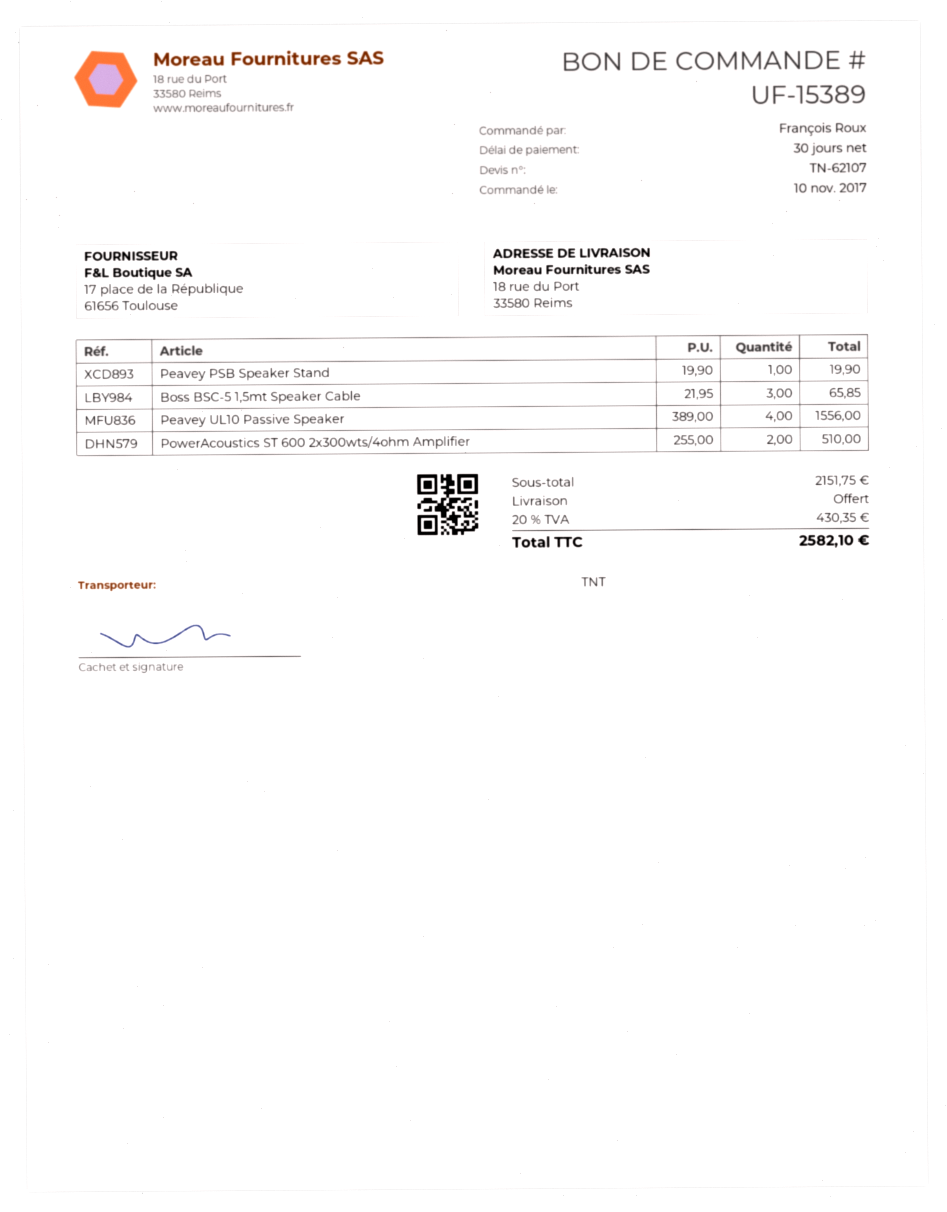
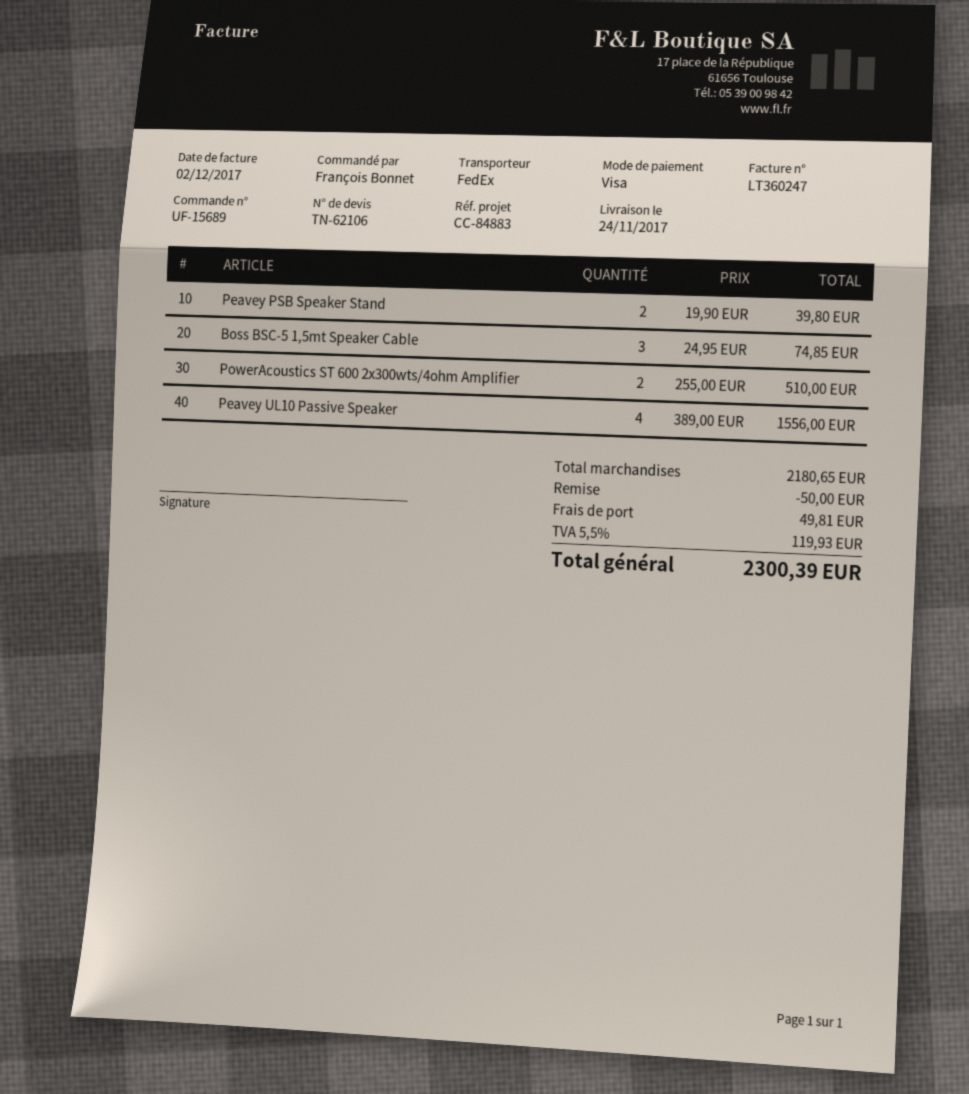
quote number: TN-62107 -> TN-62106
order number: UF-15389 -> UF-15689
ordered by: François Roux -> François Bonnet
shipping method: TNT -> FedEx
Peavey PSB Speaker Stand: 1 x 19.90 = 19.90 -> 2 x 19.90 = 39.80
Boss BSC-5 1,5mt Speaker Cable: 3 x 21.95 = 65.85 -> 3 x 24.95 = 74.85
subtotal: 2151.75 -> 2180.65
discount: none -> 50.00
shipping: 0.00 -> 49.81
tax: 20% = 430.35 -> 5.5% = 119.93
total: 2582.10 -> 2300.39

